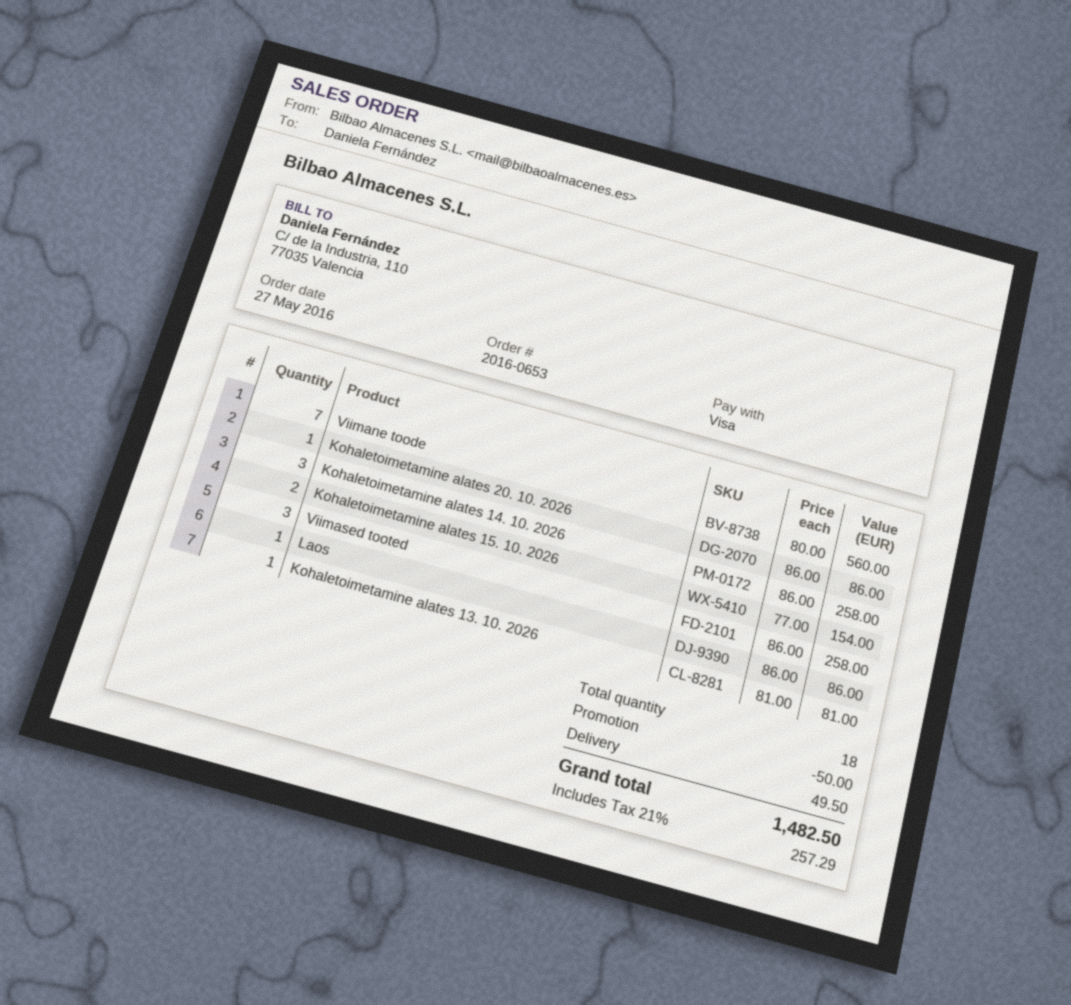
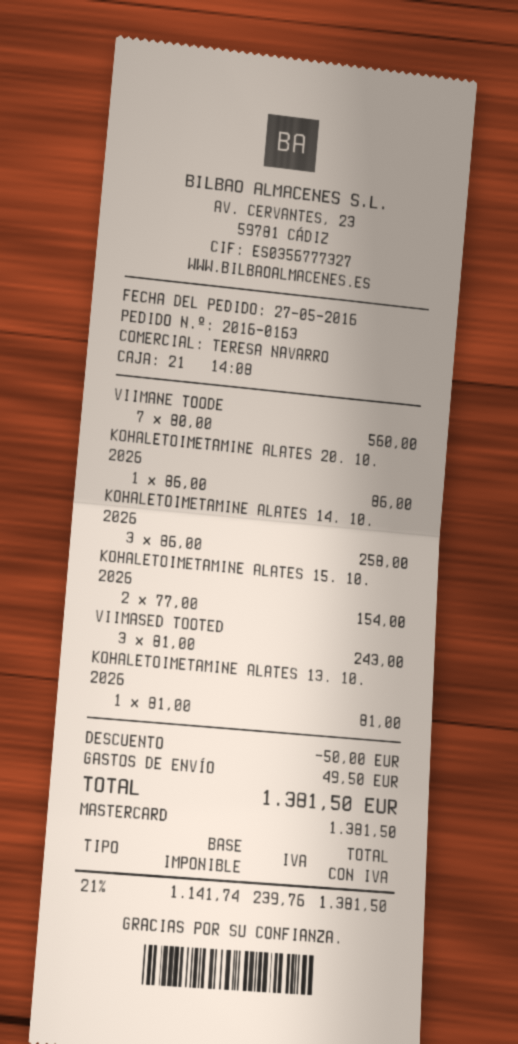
order number: 2016-0653 -> 2016-0163
payment method: Visa -> Mastercard
Viimased tooted: 3 x 86.00 = 258.00 -> 3 x 81.00 = 243.00
Laos: 1 x 86.00 = 86.00 -> none
tax: 21% = 257.29 -> 21% = 239.76
total: 1482.50 -> 1381.50

